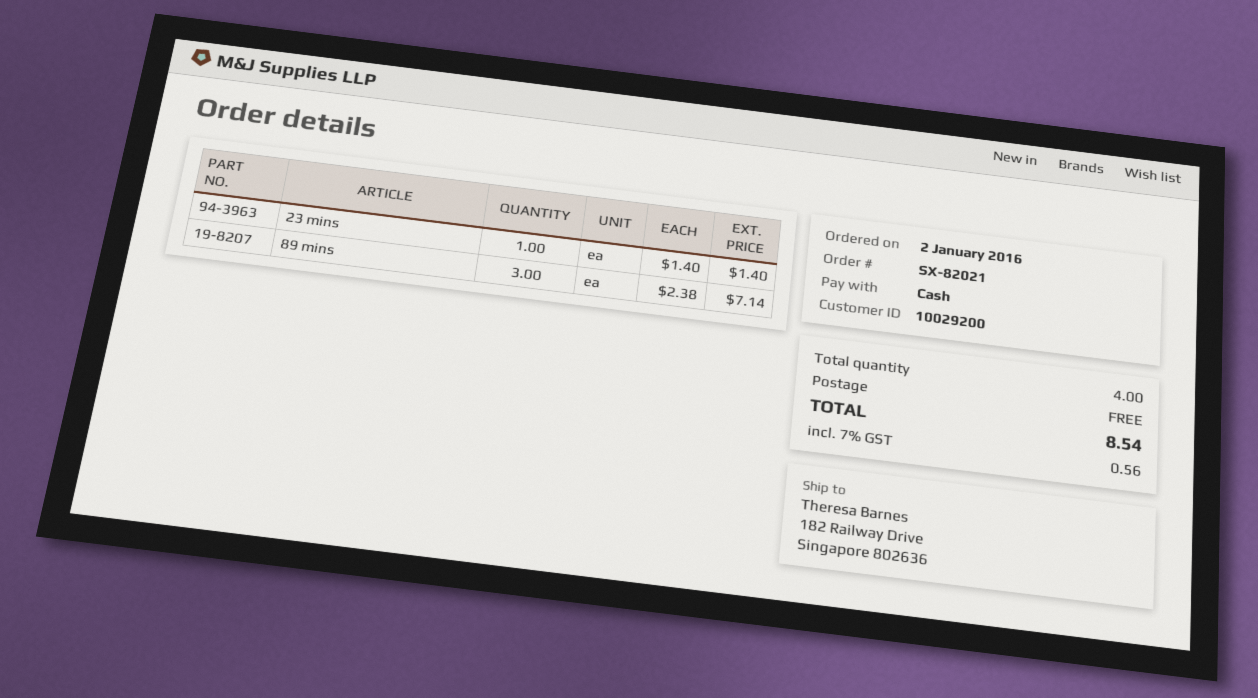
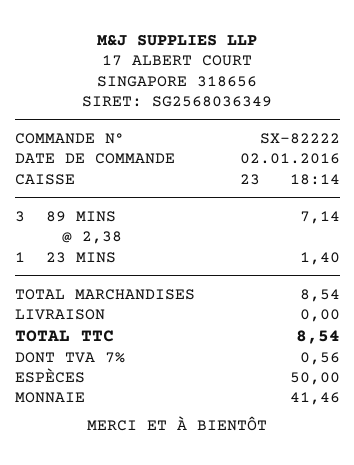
order number: SX-82021 -> SX-82222

